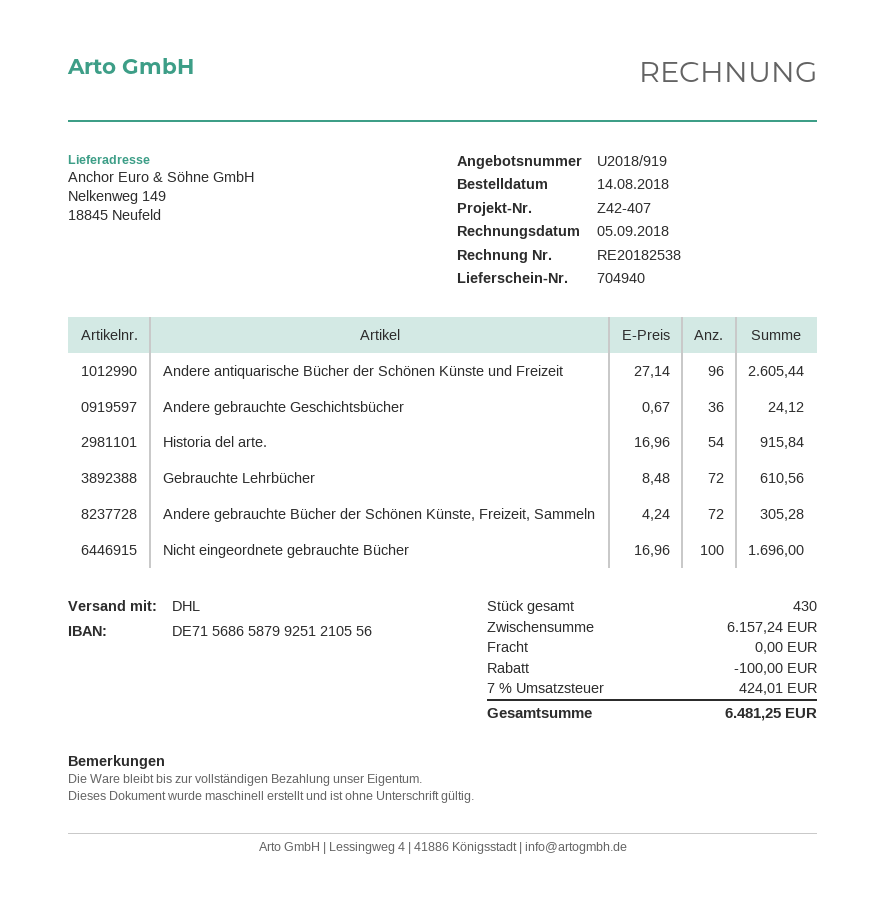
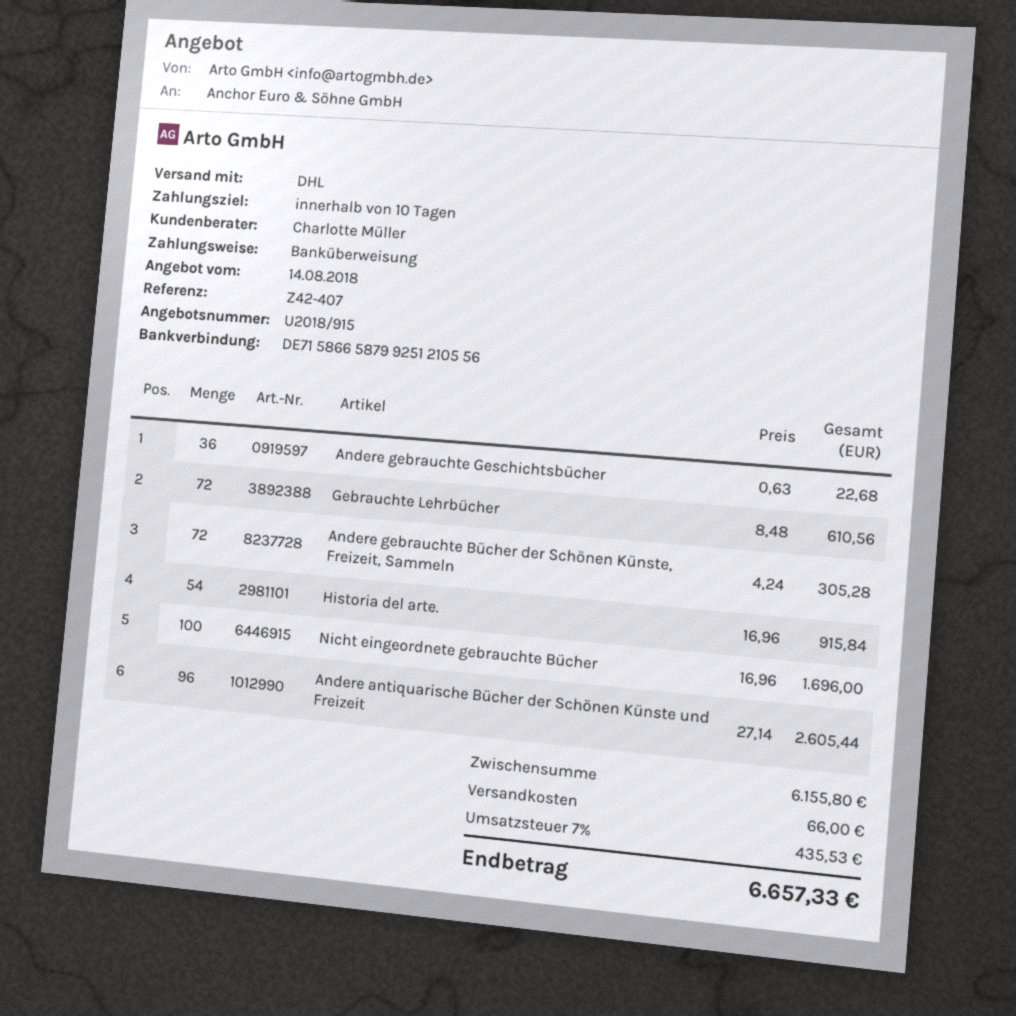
quote number: U2018/919 -> U2018/915
bank account: DE71568658799251210556 -> DE71586658799251210556
Andere gebrauchte Geschichtsbücher: 36 x 0.67 = 24.12 -> 36 x 0.63 = 22.68
subtotal: 6157.24 -> 6155.80
discount: 100.00 -> none
shipping: 0.00 -> 66.00
tax: 7% = 424.01 -> 7% = 435.53
total: 6481.25 -> 6657.33

